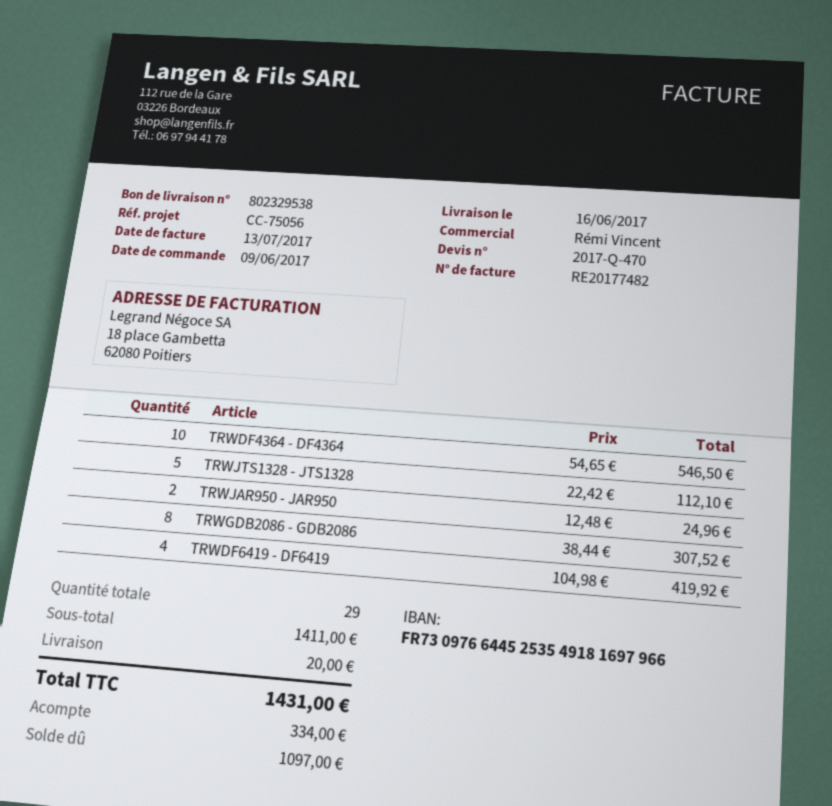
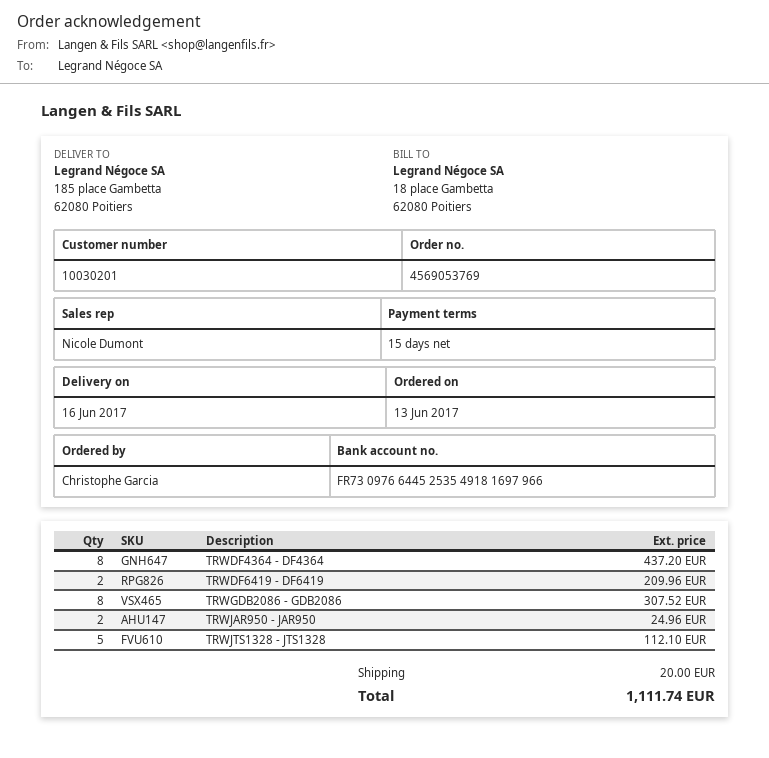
order date: 2017-06-09 -> 2017-06-13
sales rep: Rémi Vincent -> Nicole Dumont
TRWDF4364 - DF4364: 10 for 546.50 -> 8 for 437.20
TRWDF6419 - DF6419: 4 for 419.92 -> 2 for 209.96
total: 1431.00 -> 1111.74

